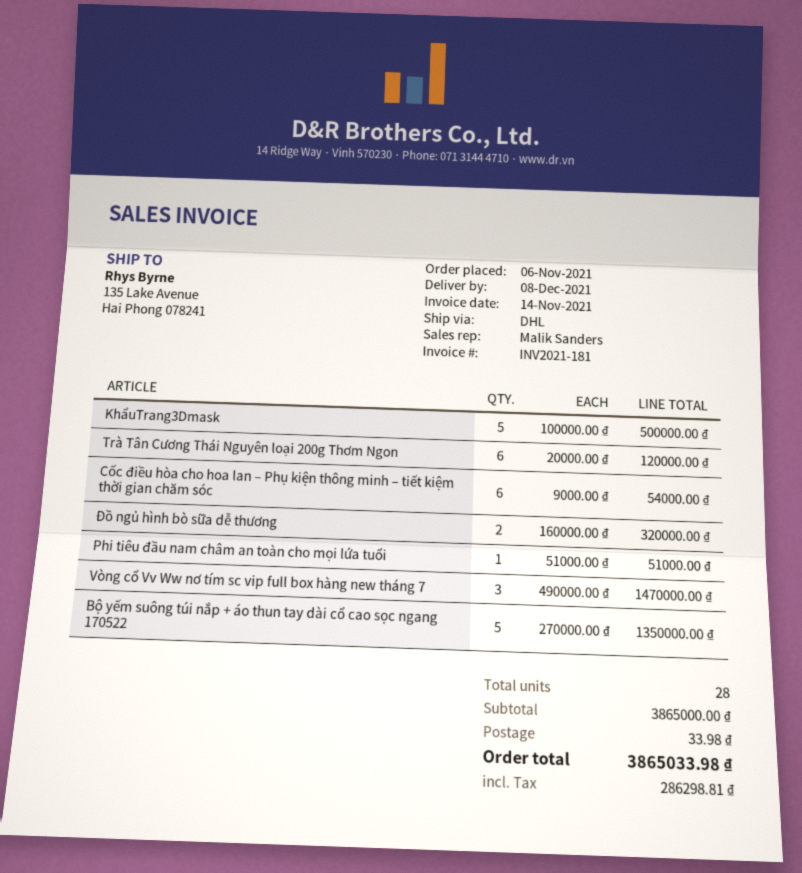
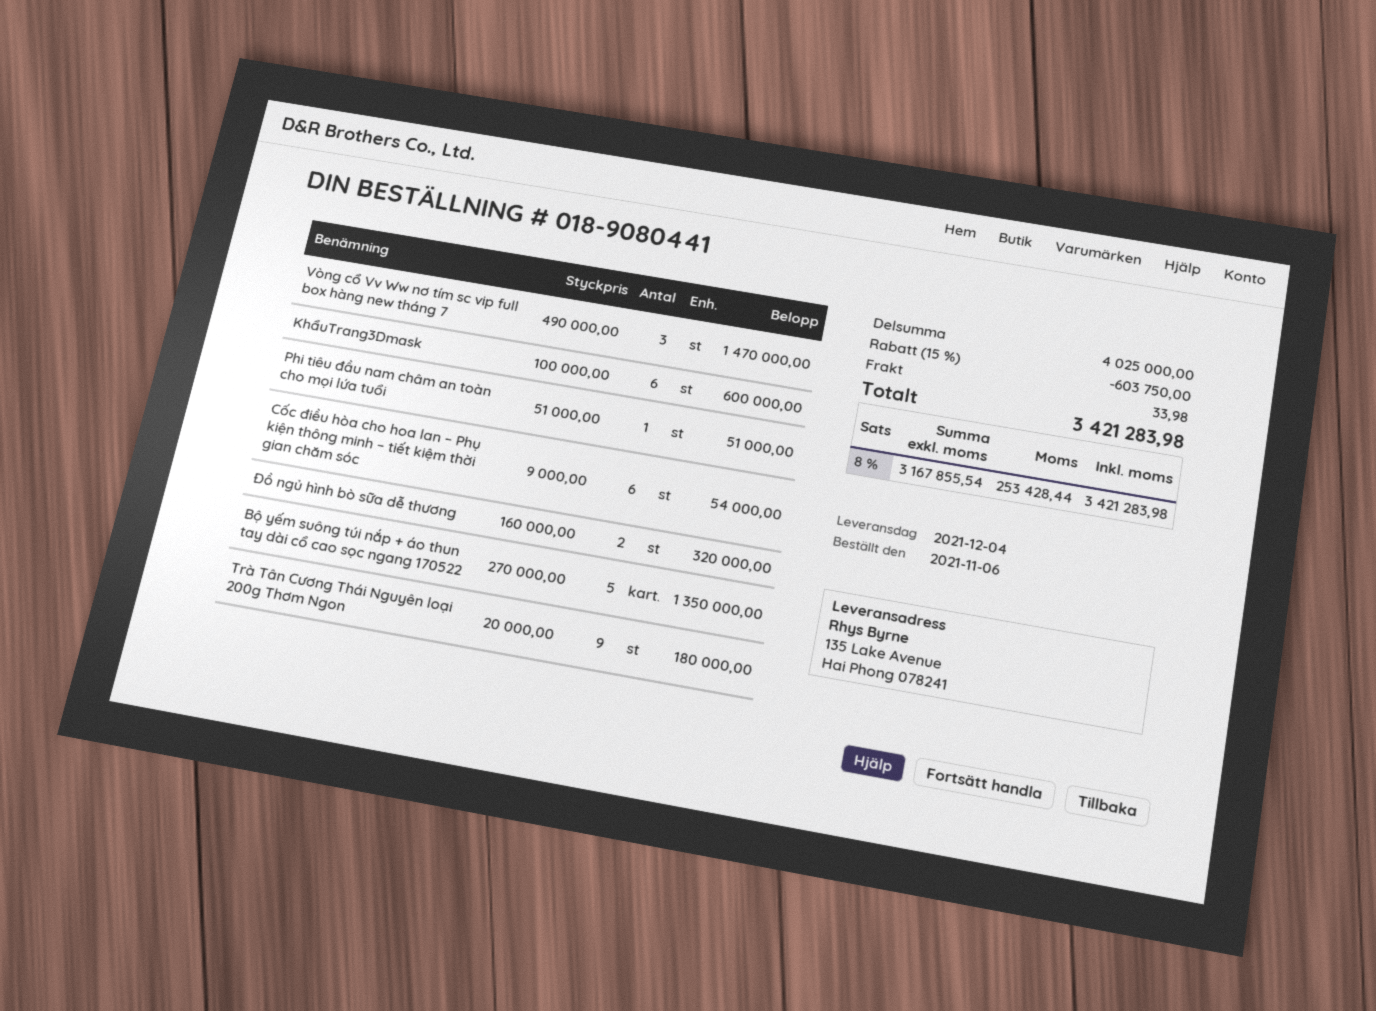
delivery date: 2021-12-08 -> 2021-12-04
KhẩuTrang3Dmask: 5 x 100000.00 = 500000.00 -> 6 x 100000.00 = 600000.00
Trà Tân Cương Thái Nguyên loại 200g Thơm Ngon: 6 x 20000.00 = 120000.00 -> 9 x 20000.00 = 180000.00
subtotal: 3865000.00 -> 4025000.00
discount: none -> 15% = 603750.00
tax: 286298.81 -> 253428.44
total: 3865033.98 -> 3421283.98

